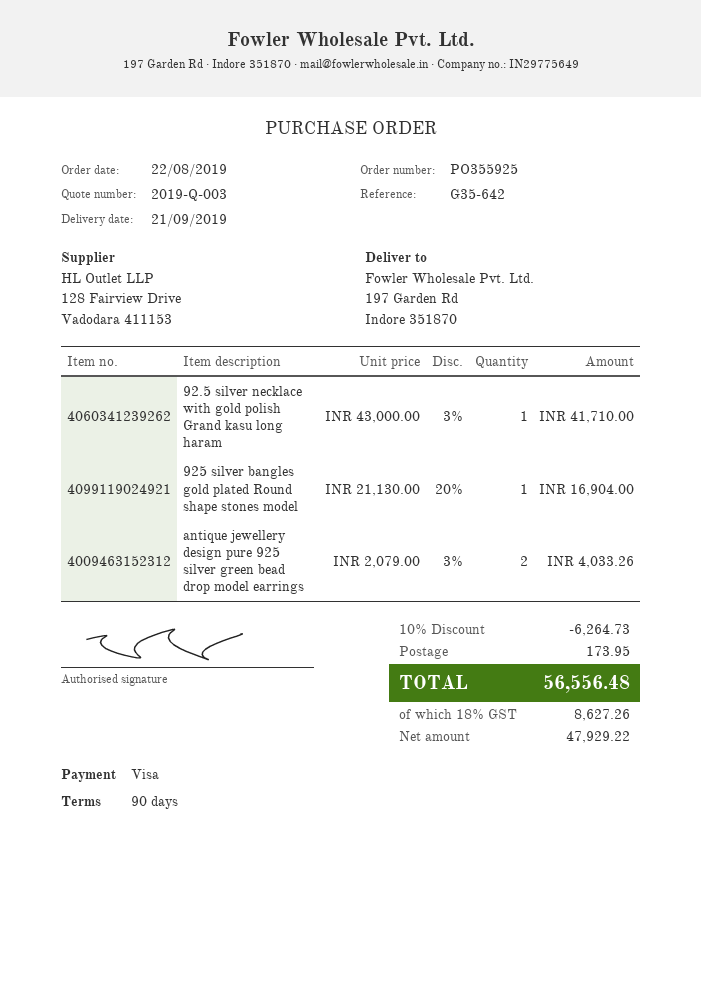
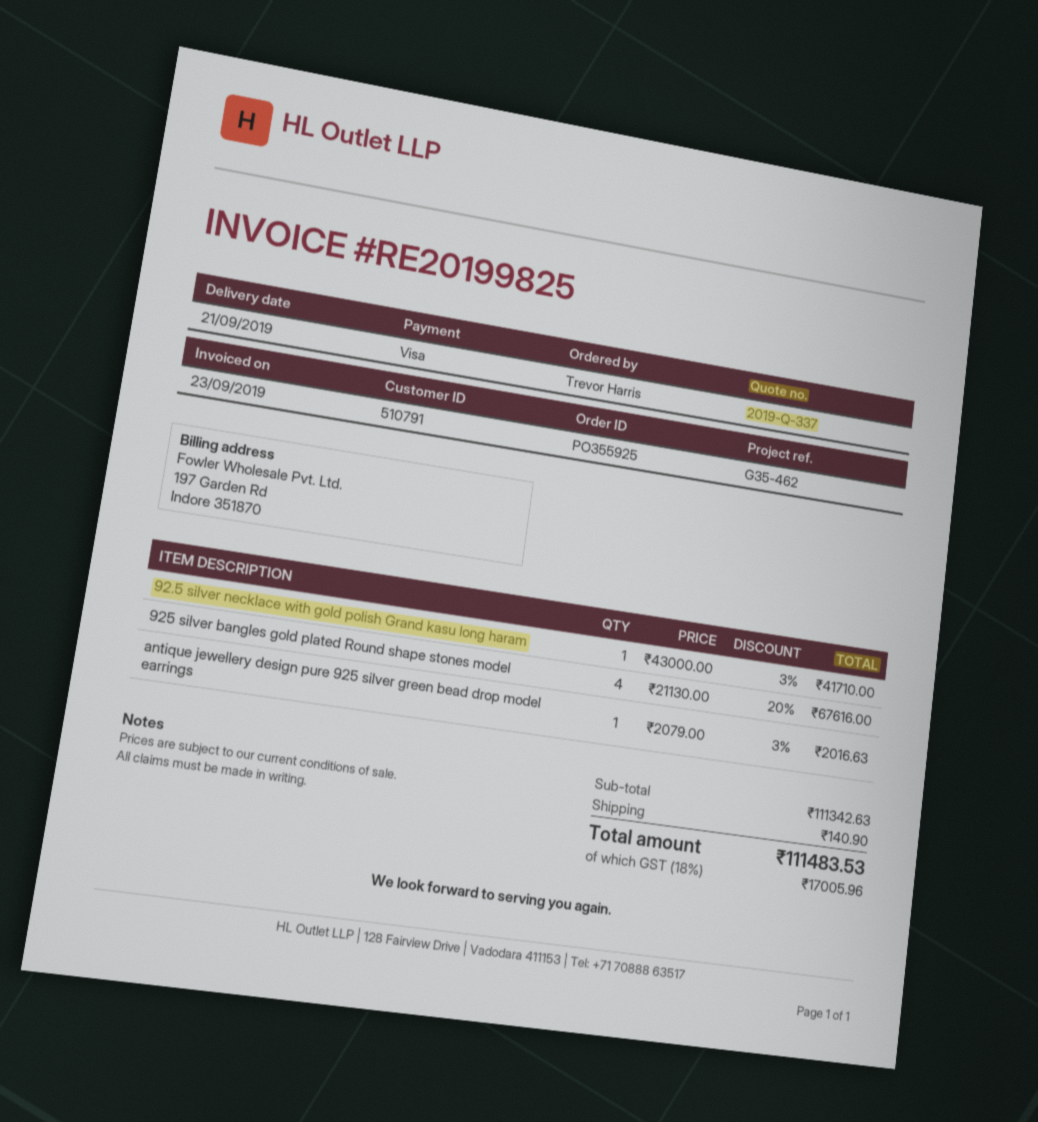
quote number: 2019-Q-003 -> 2019-Q-337
reference: G35-642 -> G35-462
925 silver bangles gold plated Round shape stones model: 1 x 21130.00 - 20% = 16904.00 -> 4 x 21130.00 - 20% = 67616.00
antique jewellery design pure 925 silver green bead drop model earrings: 2 x 2079.00 - 3% = 4033.26 -> 1 x 2079.00 - 3% = 2016.63
discount: 10% = 6264.73 -> none
shipping: 173.95 -> 140.90
tax: 18% = 8627.26 -> 18% = 17005.96
total: 56556.48 -> 111483.53

